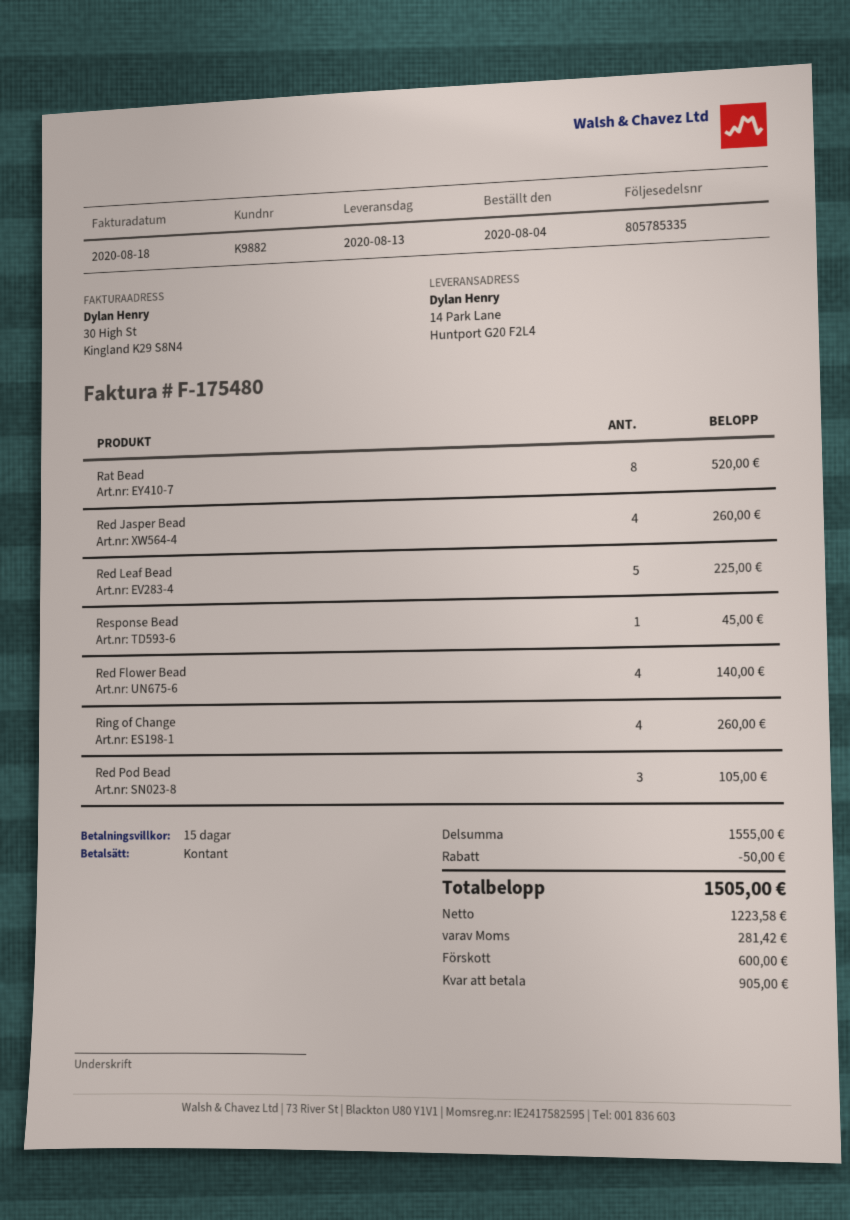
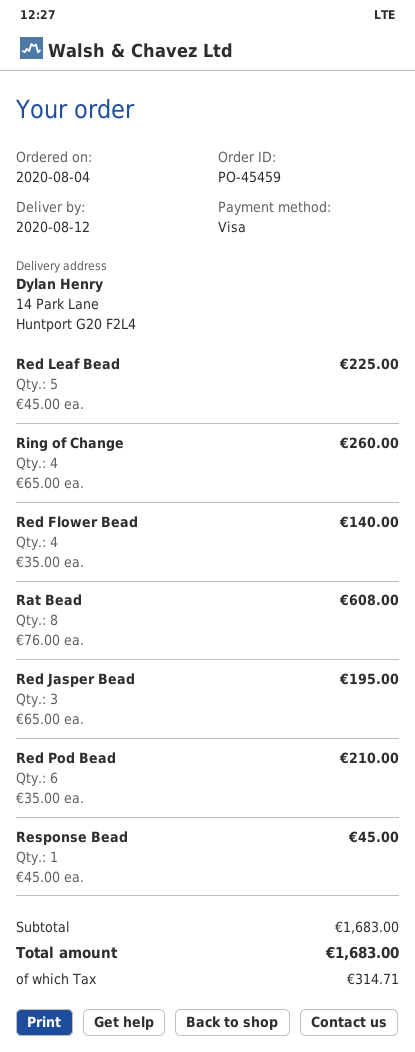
delivery date: 2020-08-13 -> 2020-08-12
payment method: cash -> Visa
Rat Bead: 8 for 520.00 -> 8 for 608.00
Red Jasper Bead: 4 for 260.00 -> 3 for 195.00
Red Pod Bead: 3 for 105.00 -> 6 for 210.00
subtotal: 1555.00 -> 1683.00
discount: 50.00 -> none
tax: 281.42 -> 314.71
total: 1505.00 -> 1683.00

